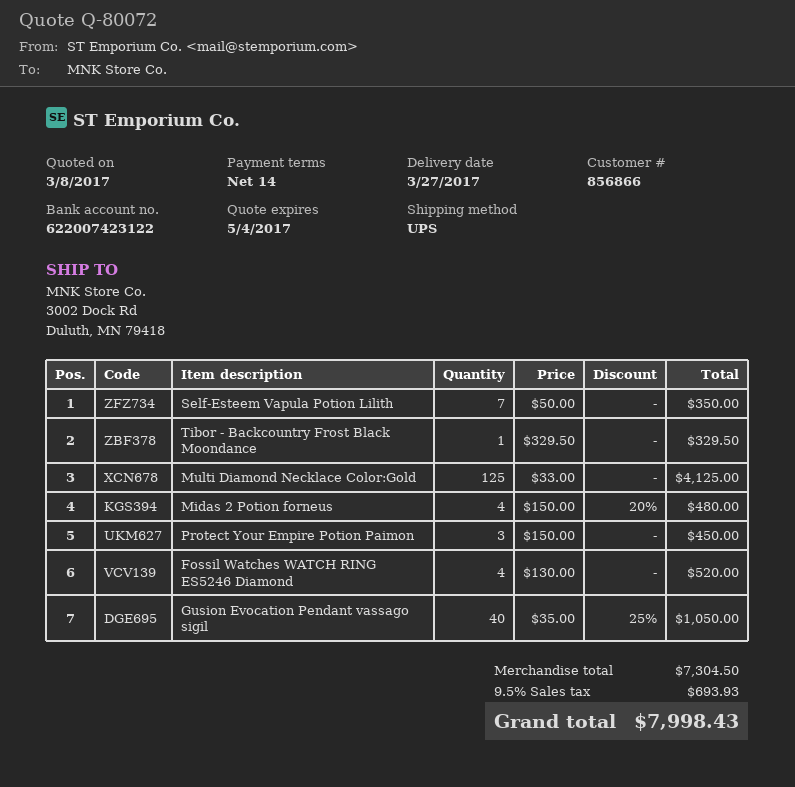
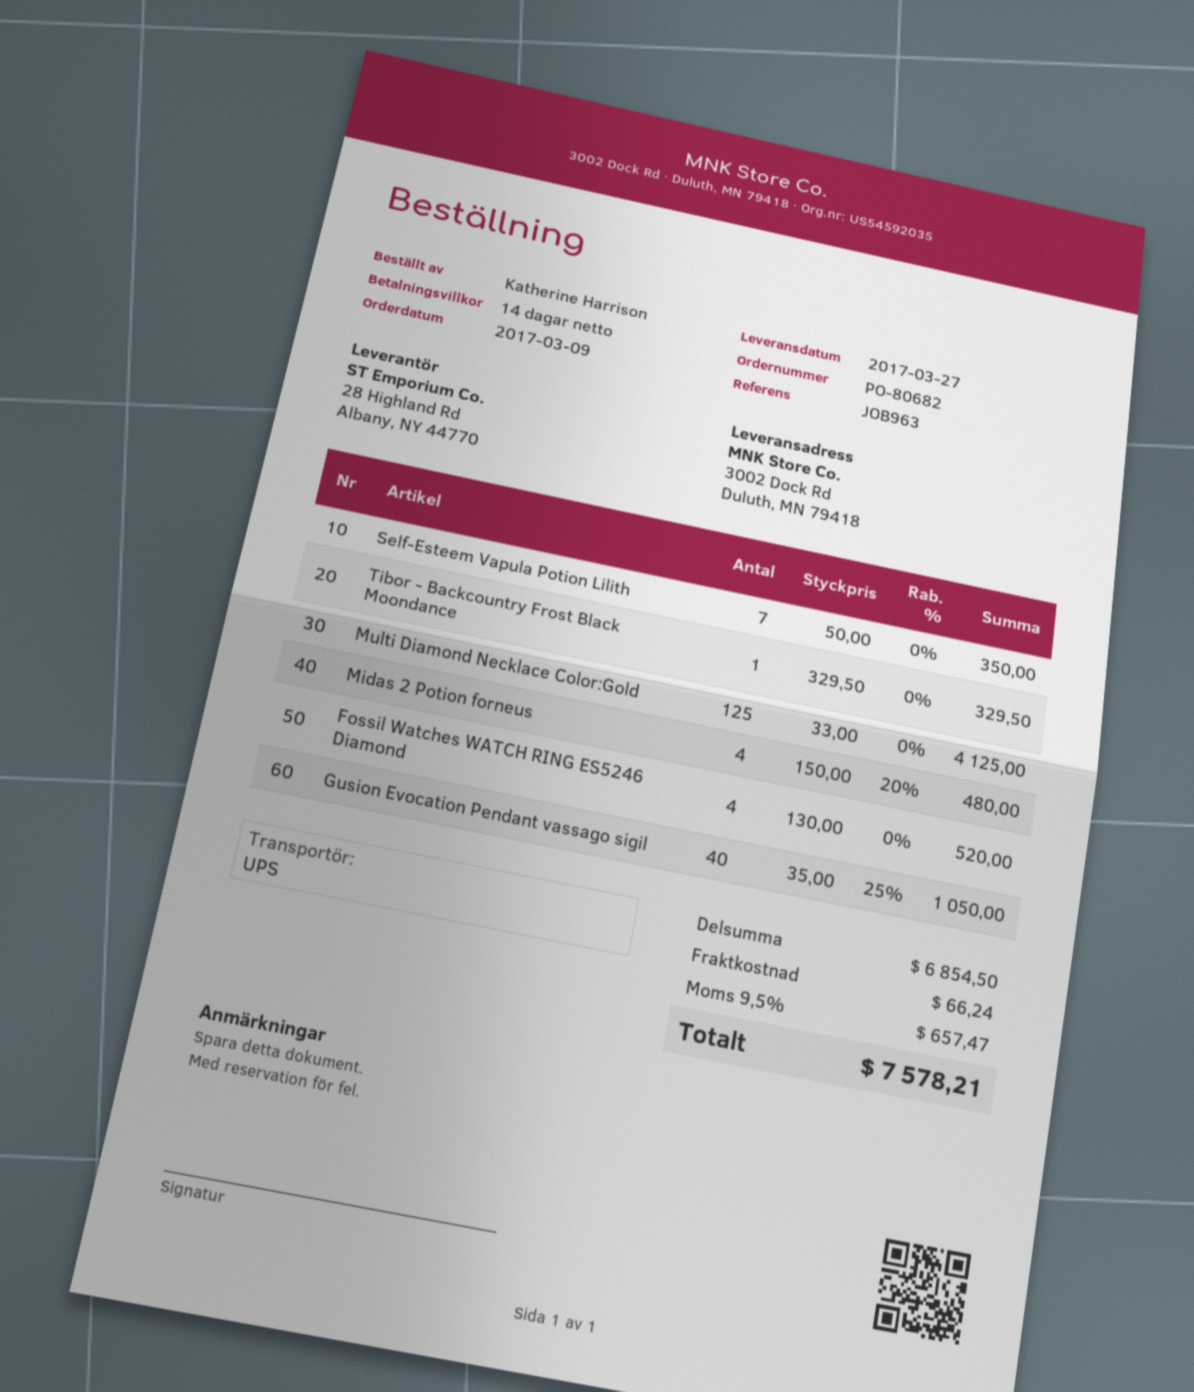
Protect Your Empire Potion Paimon: 3 x 150.00 = 450.00 -> none
subtotal: 7304.50 -> 6854.50
shipping: none -> 66.24
tax: 9.5% = 693.93 -> 9.5% = 657.47
total: 7998.43 -> 7578.21

